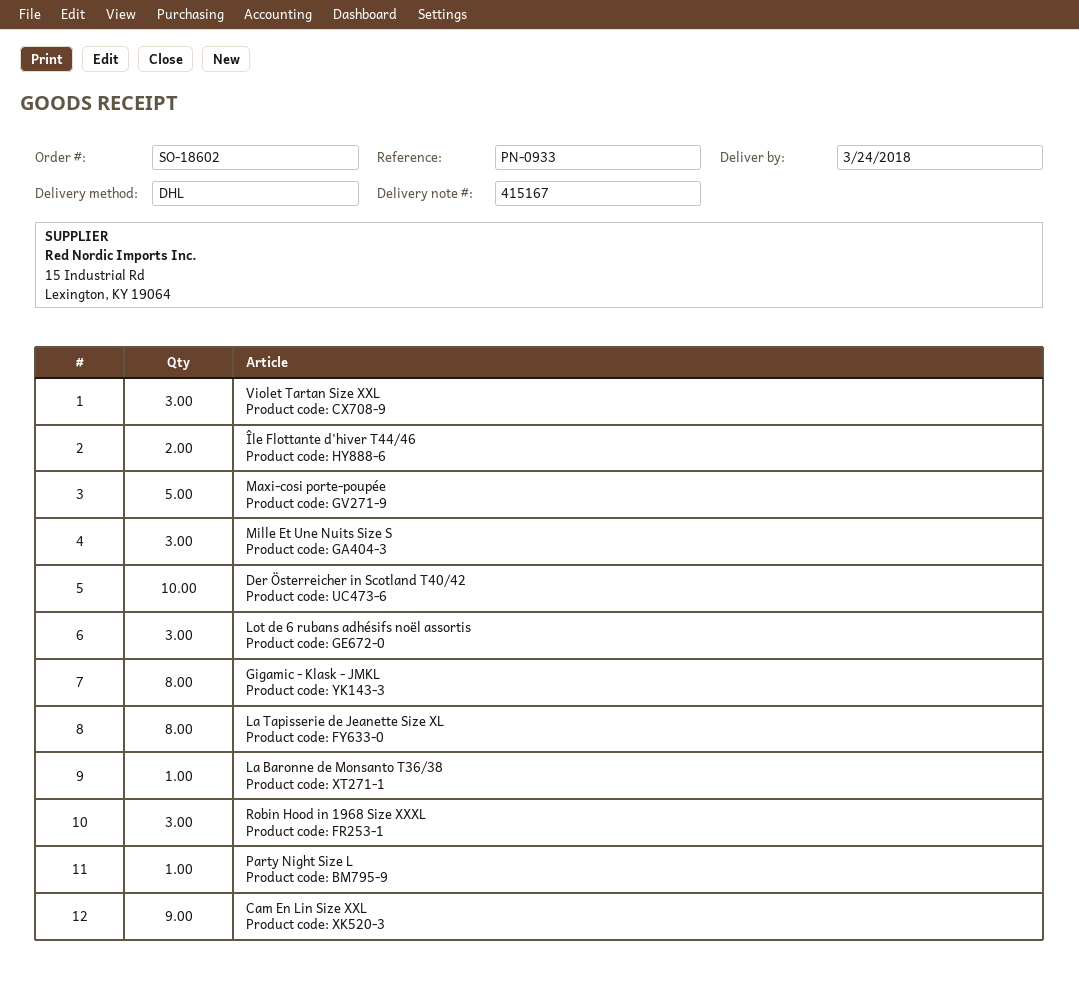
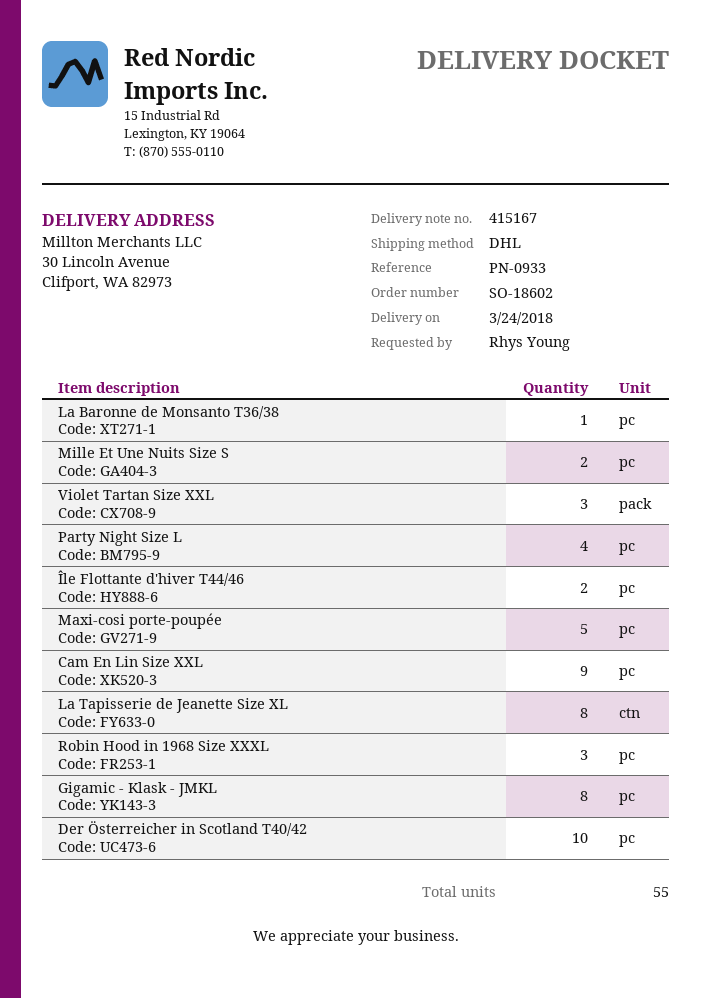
Mille Et Une Nuits Size S: 3 -> 2
Lot de 6 rubans adhésifs noël assortis: 3 -> none
Party Night Size L: 1 -> 4

